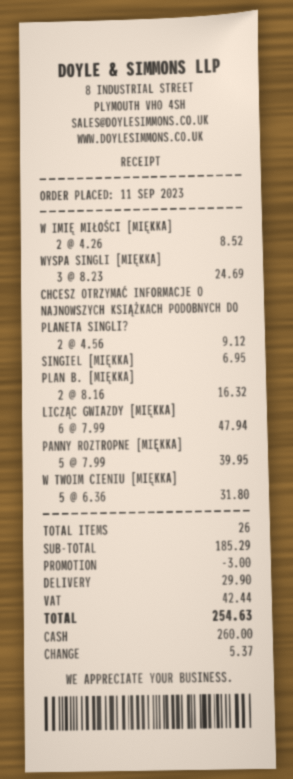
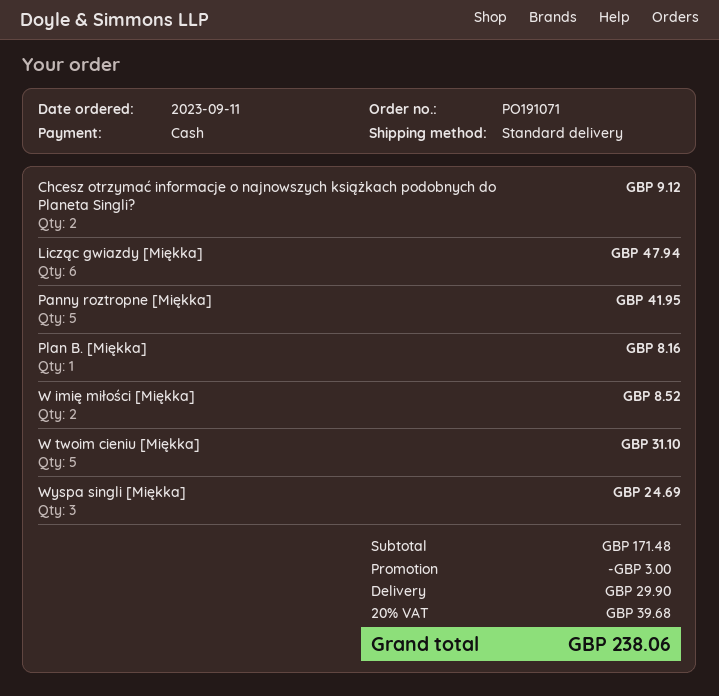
SINGIEL [MIĘKKA]: 1 for 6.95 -> none
PLAN B. [MIĘKKA]: 2 for 16.32 -> 1 for 8.16
PANNY ROZTROPNE [MIĘKKA]: 5 for 39.95 -> 5 for 41.95
W TWOIM CIENIU [MIĘKKA]: 5 for 31.80 -> 5 for 31.10
subtotal: 185.29 -> 171.48
tax: 42.44 -> 39.68
total: 254.63 -> 238.06

